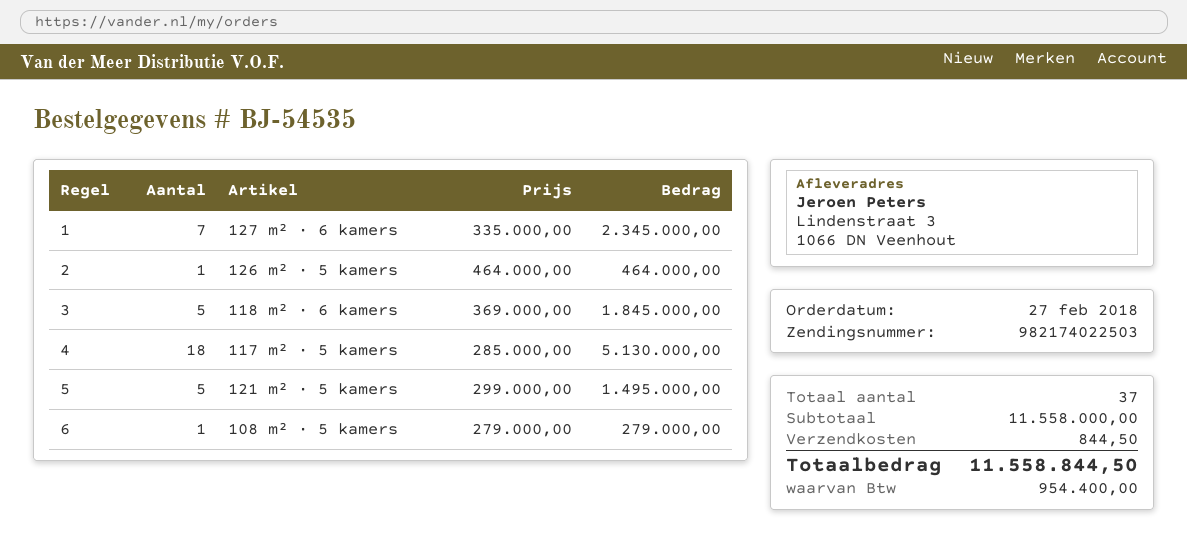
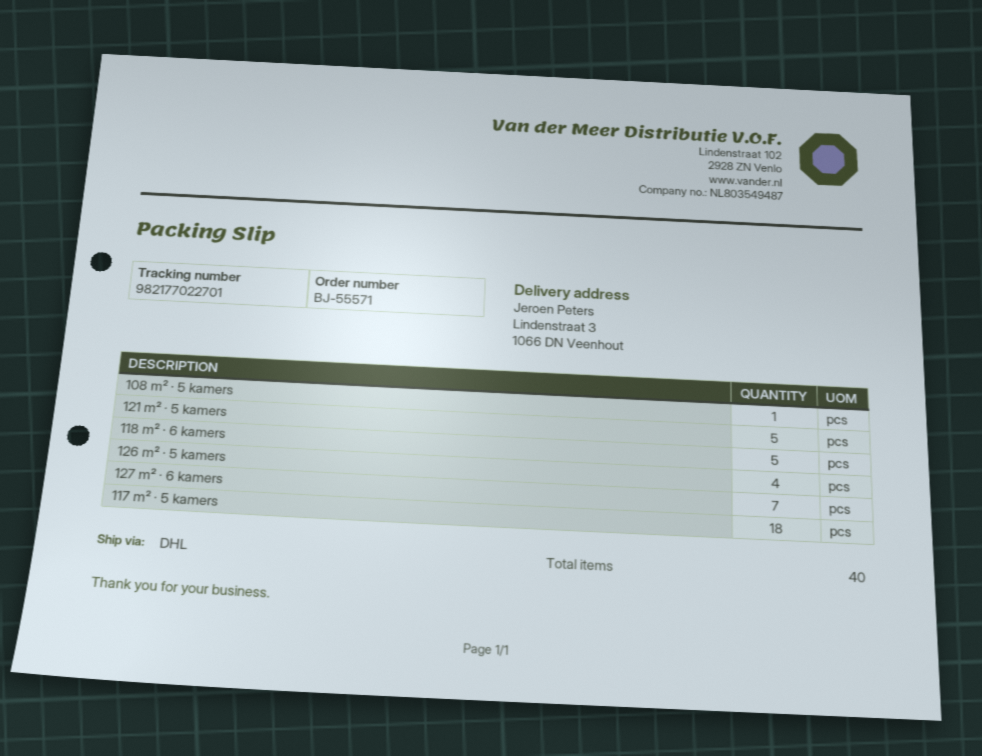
order number: BJ-54535 -> BJ-55571
tracking number: 982174022503 -> 982177022701
126 m² · 5 kamers: 1 -> 4
total quantity: 37 -> 40

